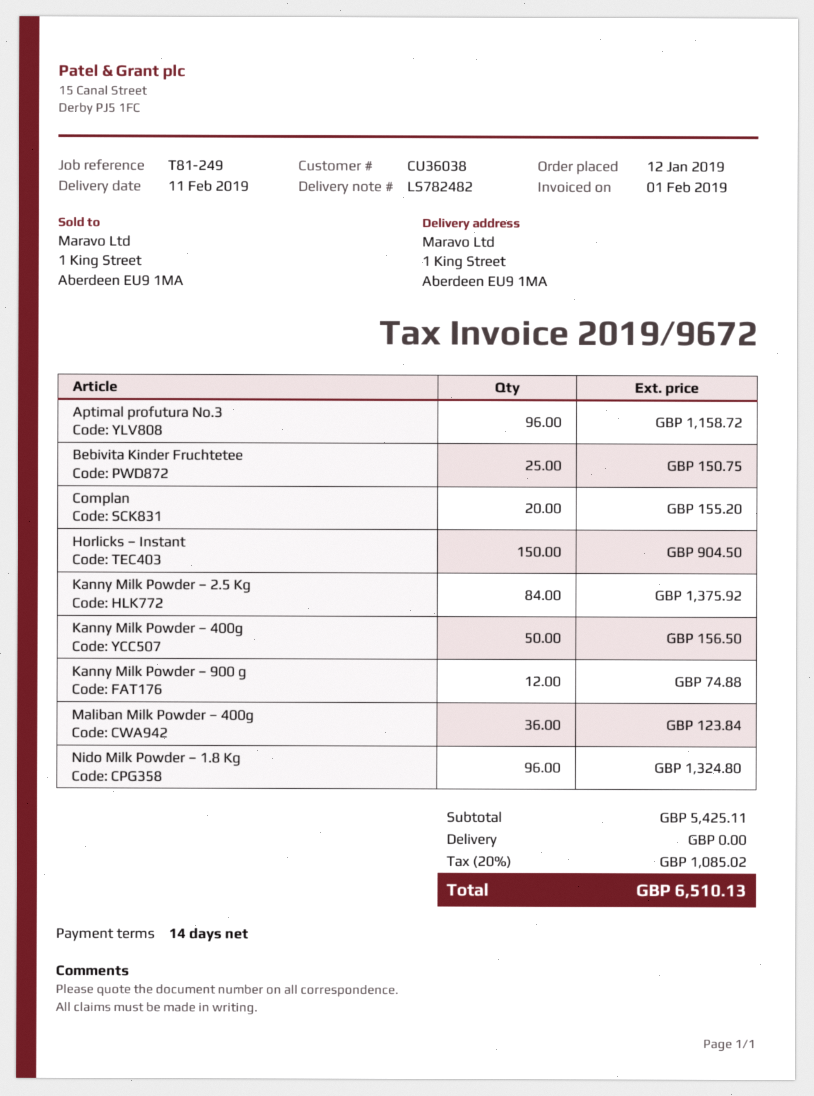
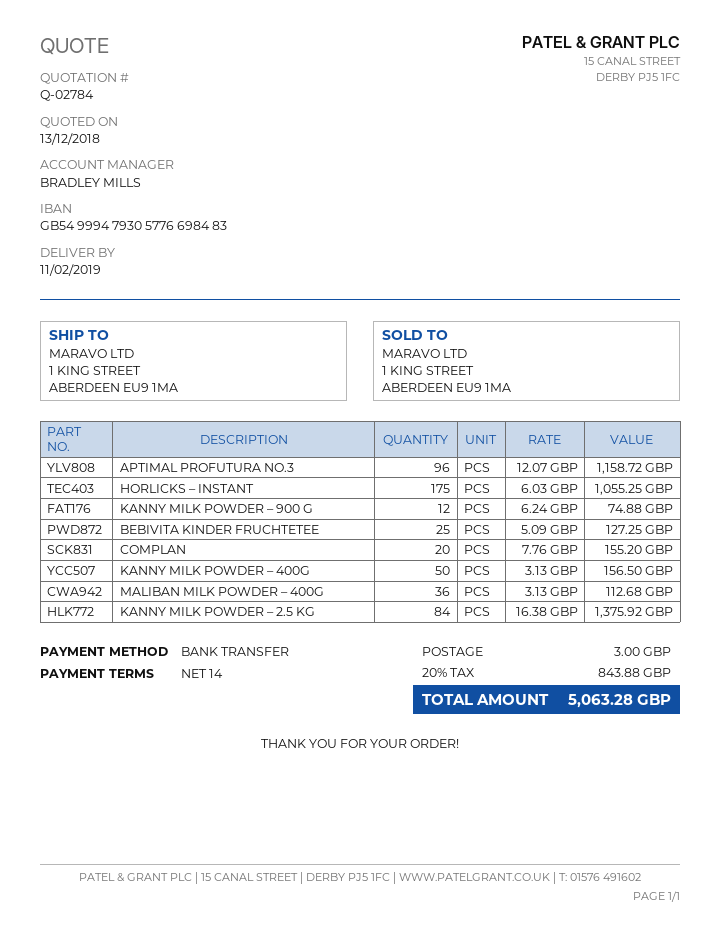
Bebivita Kinder Fruchtetee: 25 for 150.75 -> 25 for 127.25
Horlicks – Instant: 150 for 904.50 -> 175 for 1055.25
Maliban Milk Powder – 400g: 36 for 123.84 -> 36 for 112.68
Nido Milk Powder – 1.8 Kg: 96 for 1324.80 -> none
shipping: 0.00 -> 3.00
tax: 20% = 1085.02 -> 20% = 843.88
total: 6510.13 -> 5063.28

